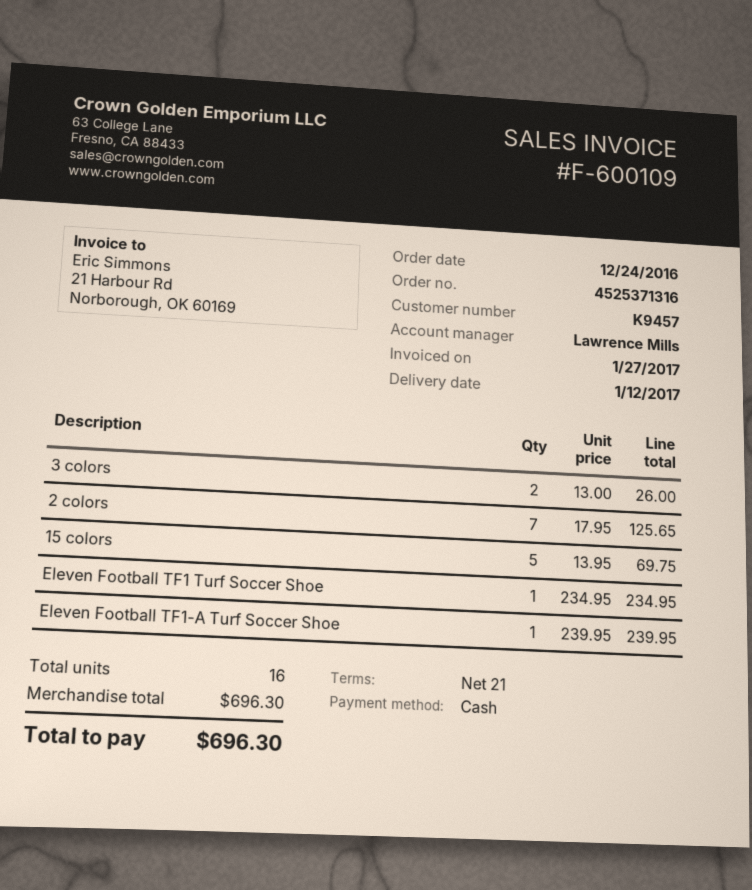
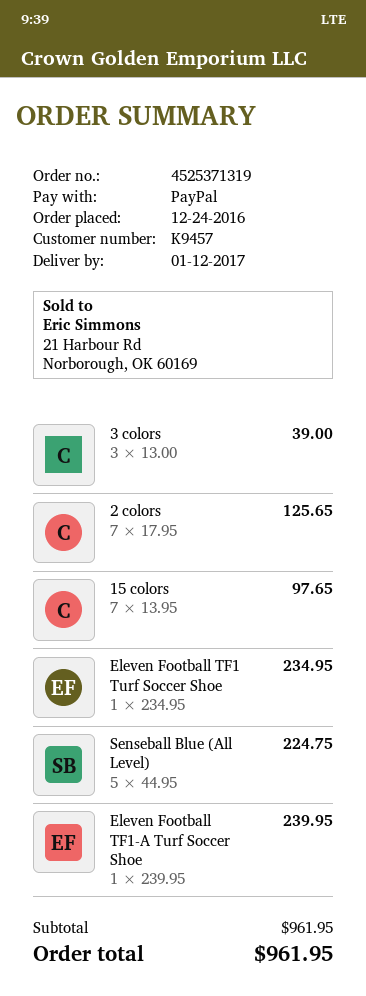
order number: 4525371316 -> 4525371319
payment method: cash -> PayPal
3 colors: 2 x 13.00 = 26.00 -> 3 x 13.00 = 39.00
15 colors: 5 x 13.95 = 69.75 -> 7 x 13.95 = 97.65
Senseball Blue (All Level): none -> 5 x 44.95 = 224.75
subtotal: 696.30 -> 961.95
total: 696.30 -> 961.95

